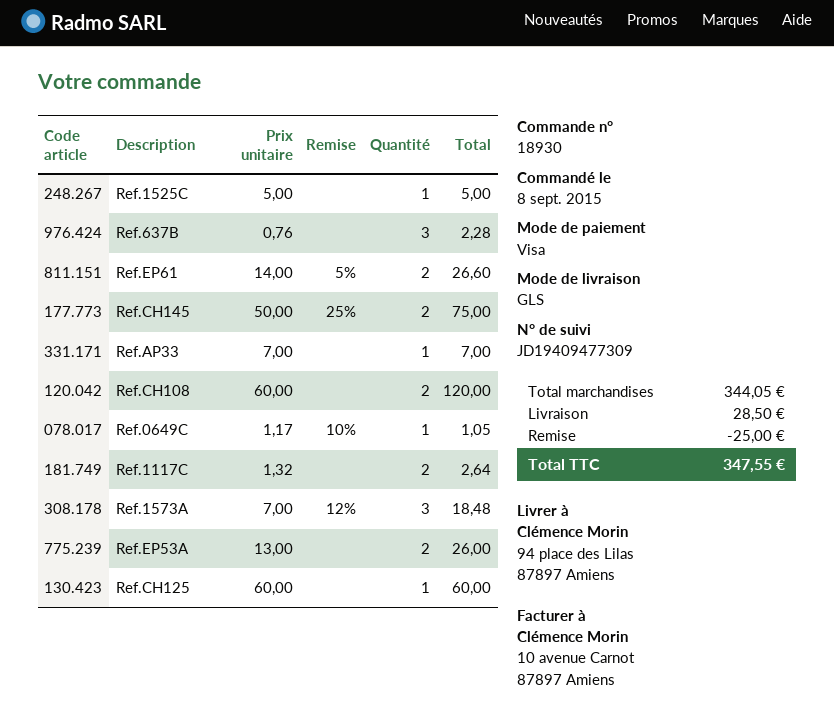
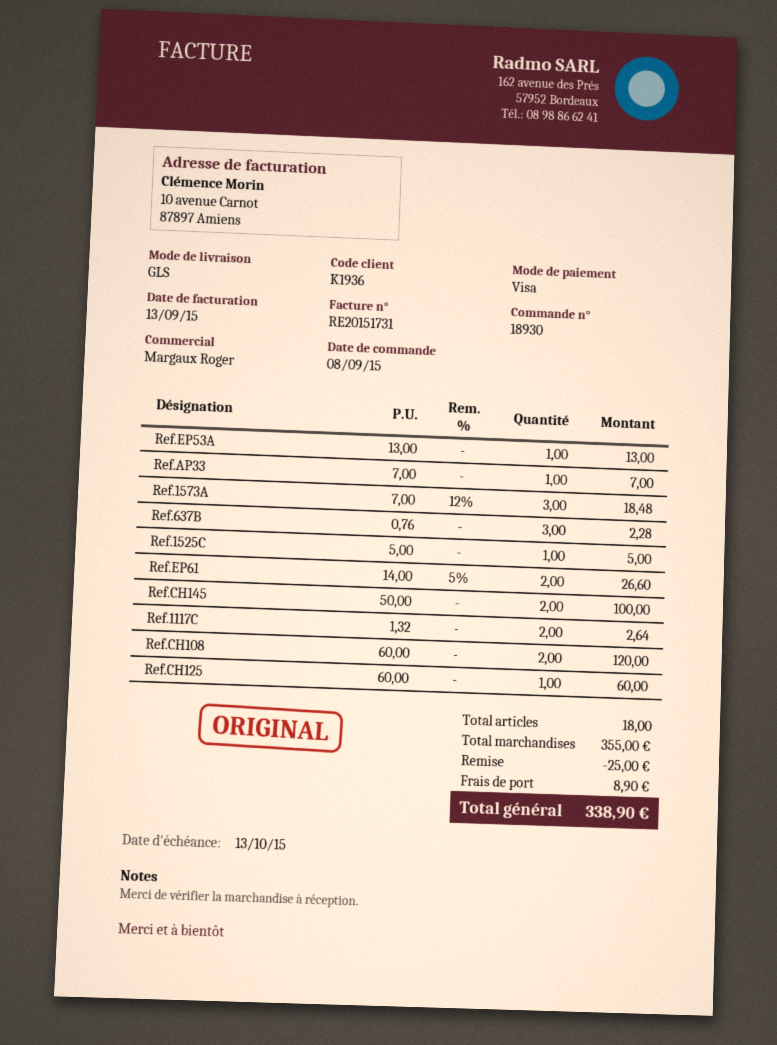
Ref.CH145: 2 x 50.00 - 25% = 75.00 -> 2 x 50.00 = 100.00
Ref.0649C: 1 x 1.17 - 10% = 1.05 -> none
Ref.EP53A: 2 x 13.00 = 26.00 -> 1 x 13.00 = 13.00
subtotal: 344.05 -> 355.00
shipping: 28.50 -> 8.90
total: 347.55 -> 338.90

